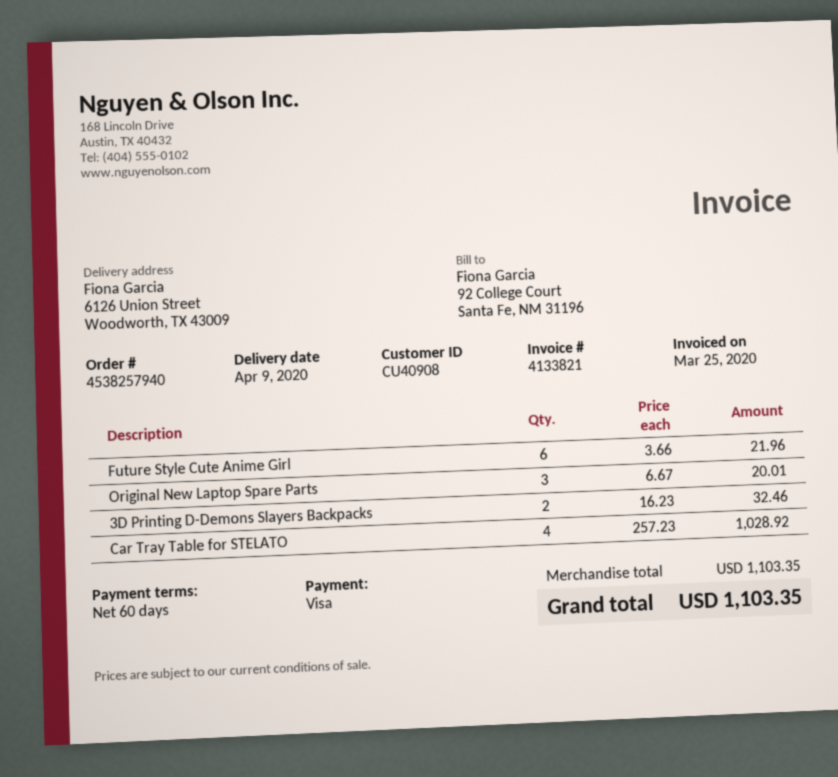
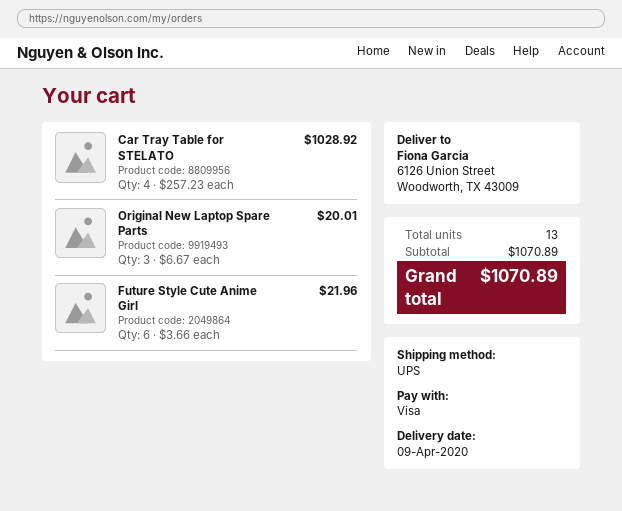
3D Printing D-Demons Slayers Backpacks: 2 x 16.23 = 32.46 -> none
subtotal: 1103.35 -> 1070.89
total: 1103.35 -> 1070.89

